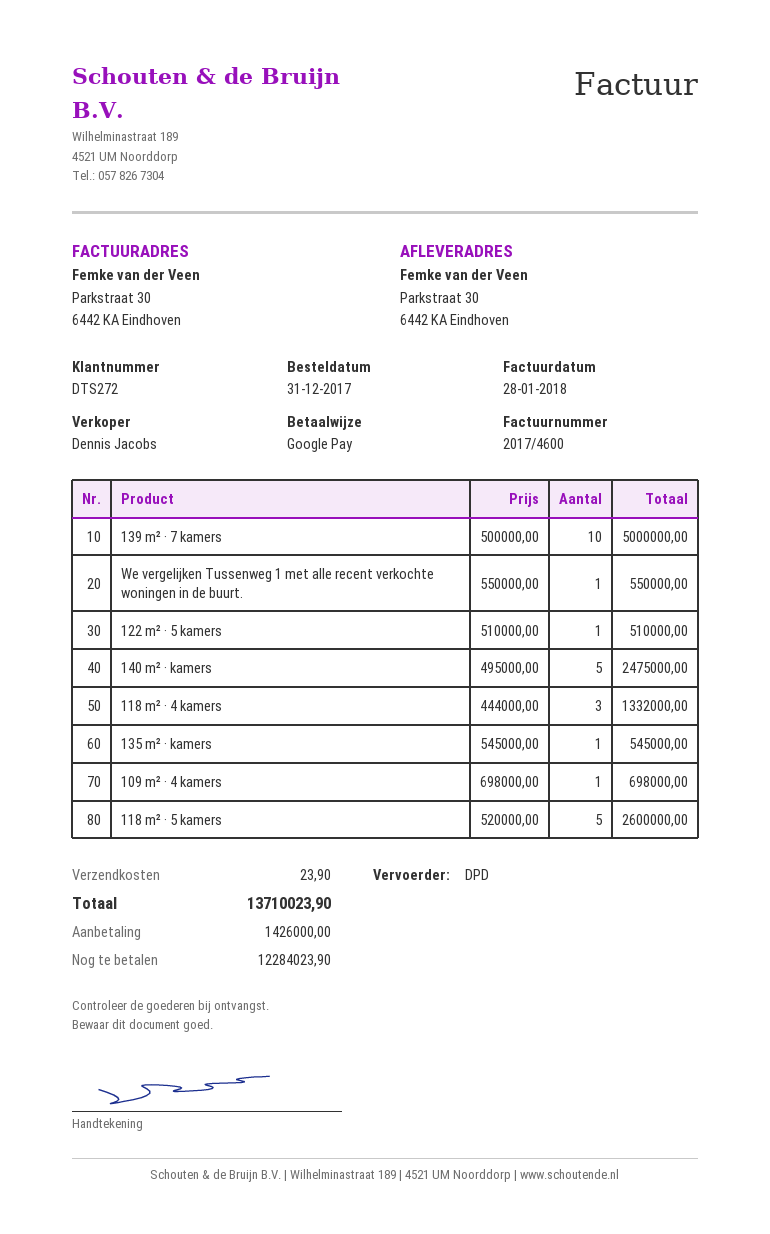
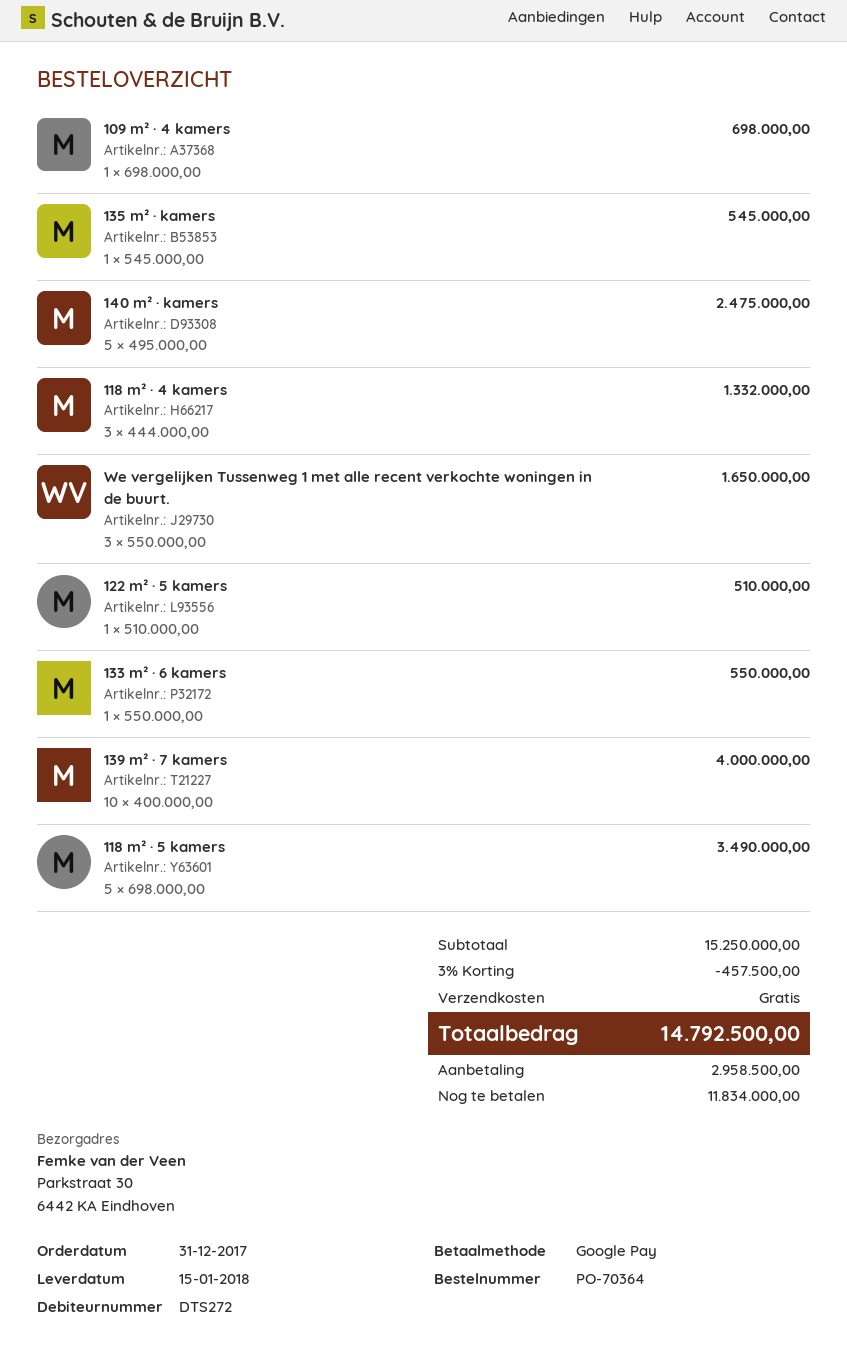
139 m² · 7 kamers: 10 x 500000.00 = 5000000.00 -> 10 x 400000.00 = 4000000.00
We vergelijken Tussenweg 1 met alle recent verkochte woningen in de buurt.: 1 x 550000.00 = 550000.00 -> 3 x 550000.00 = 1650000.00
118 m² · 5 kamers: 5 x 520000.00 = 2600000.00 -> 5 x 698000.00 = 3490000.00
133 m² · 6 kamers: none -> 1 x 550000.00 = 550000.00
discount: none -> 3% = 457500.00
shipping: 23.90 -> 0.00
total: 13710023.90 -> 14792500.00
deposit: 1426000.00 -> 2958500.00
balance: 12284023.90 -> 11834000.00

